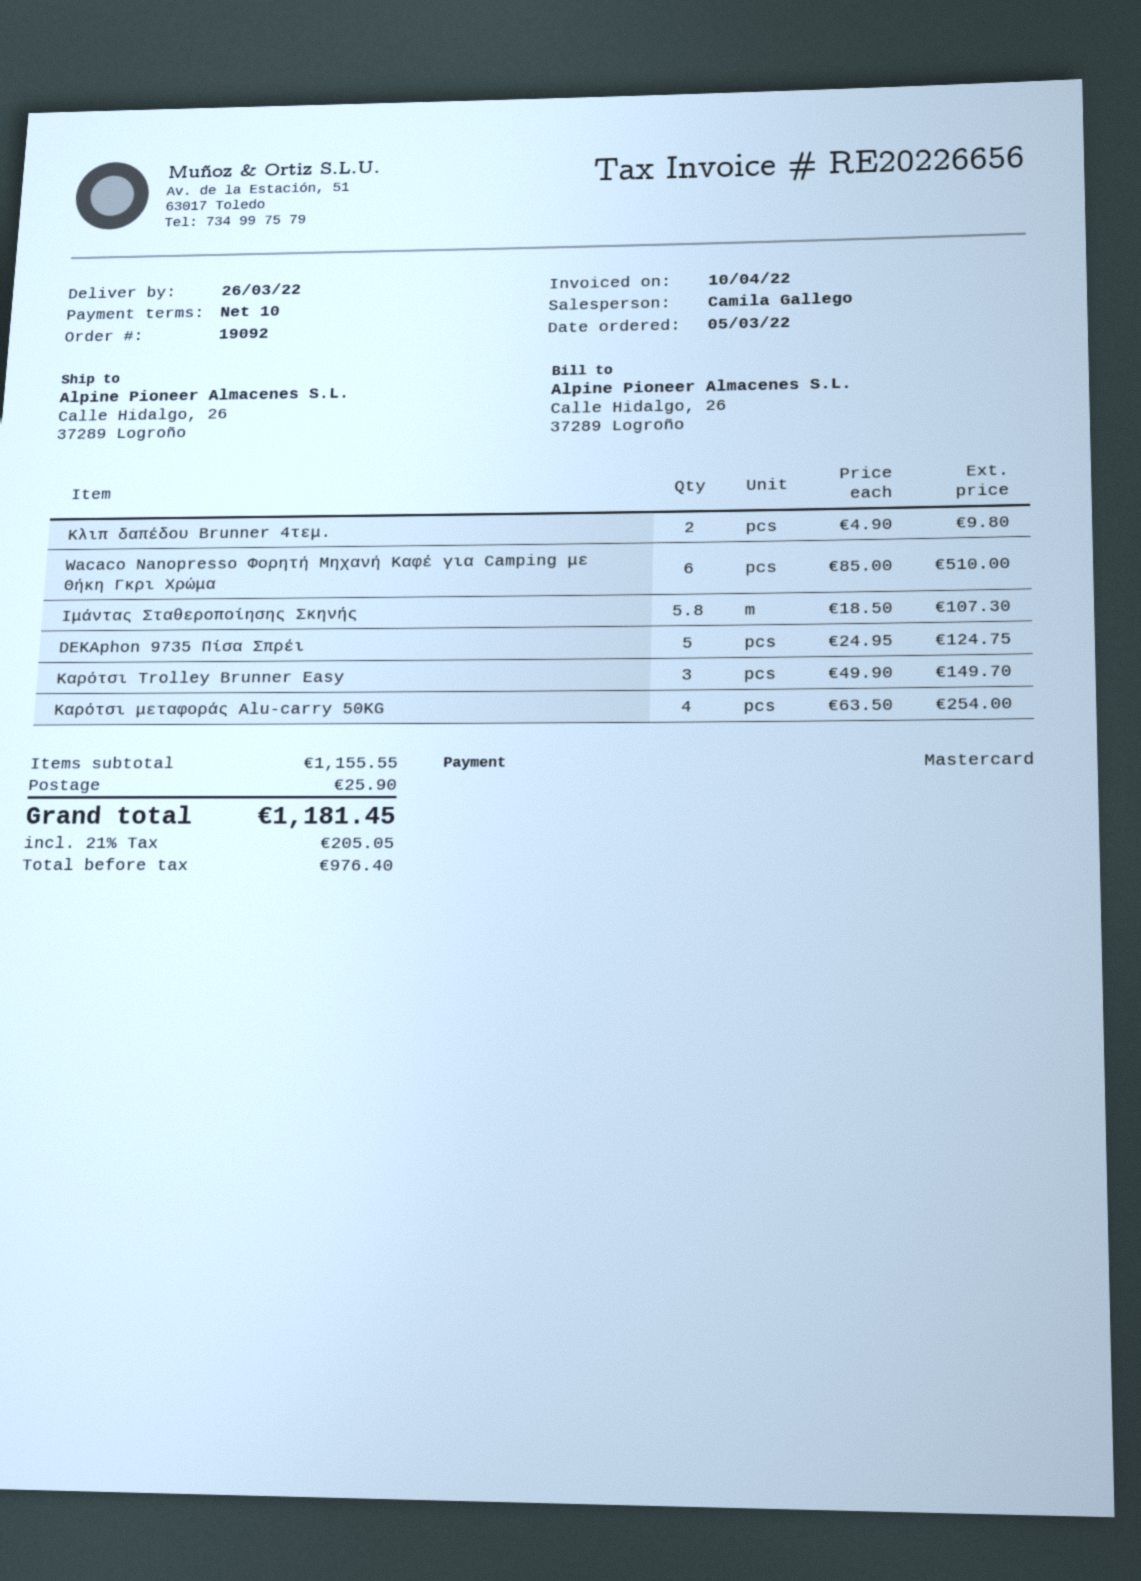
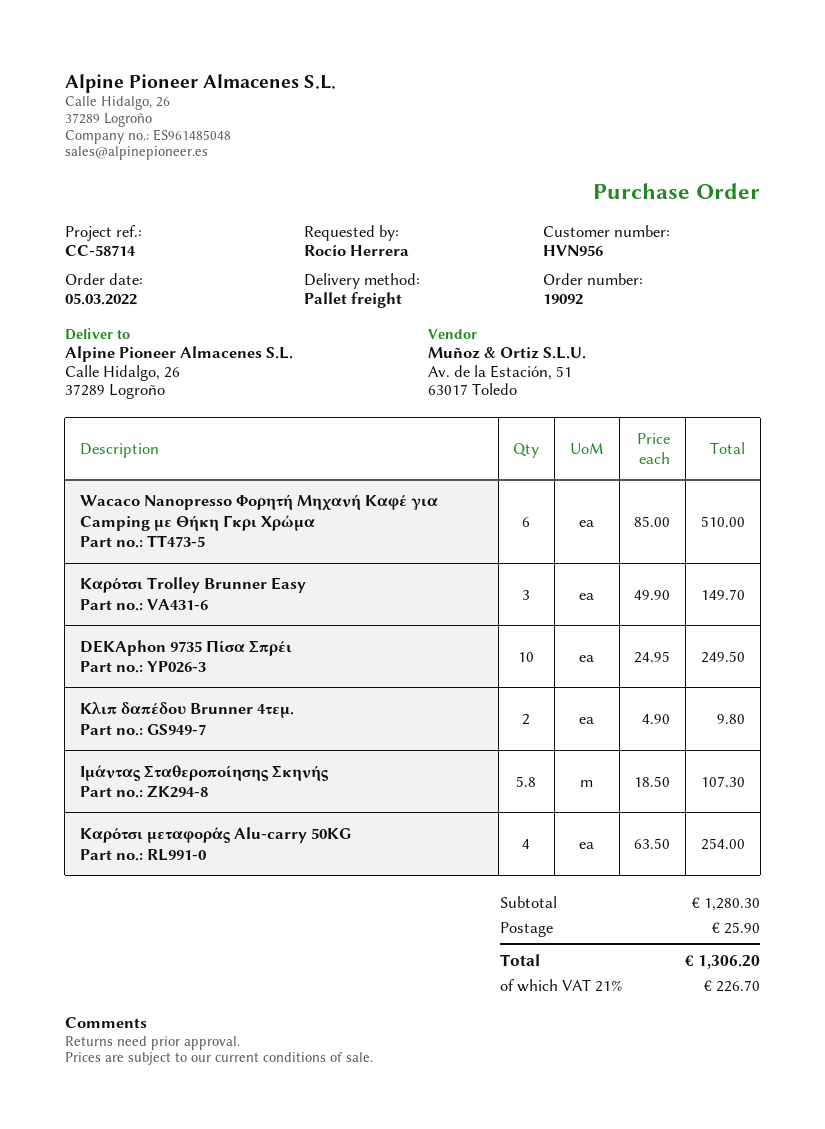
DEKAphon 9735 Πίσα Σπρέι: 5 x 24.95 = 124.75 -> 10 x 24.95 = 249.50
subtotal: 1155.55 -> 1280.30
tax: 21% = 205.05 -> 21% = 226.70
total: 1181.45 -> 1306.20

